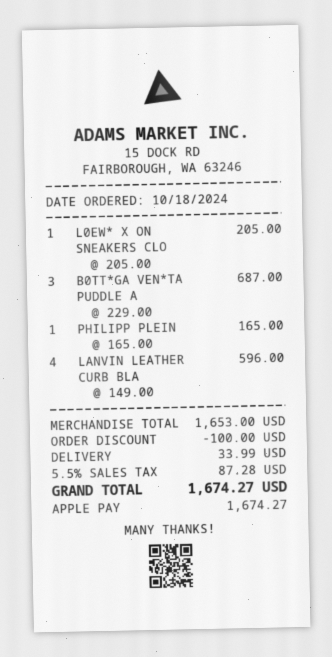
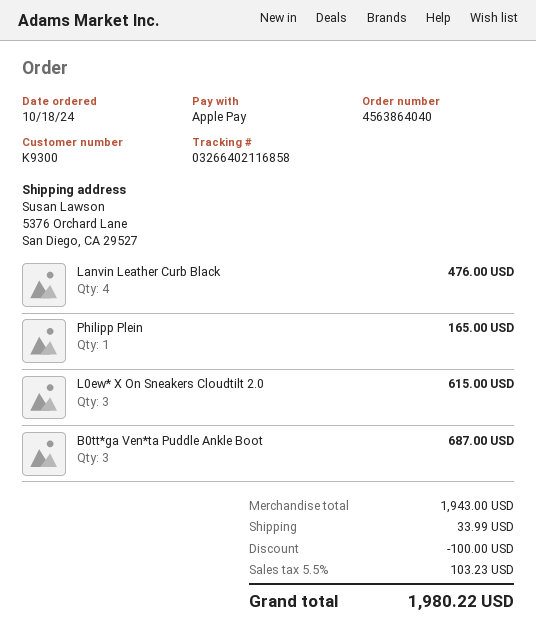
L0EW* X ON SNEAKERS CLO: 1 for 205.00 -> 3 for 615.00
LANVIN LEATHER CURB BLA: 4 for 596.00 -> 4 for 476.00
subtotal: 1653.00 -> 1943.00
tax: 5.5% = 87.28 -> 5.5% = 103.23
total: 1674.27 -> 1980.22

